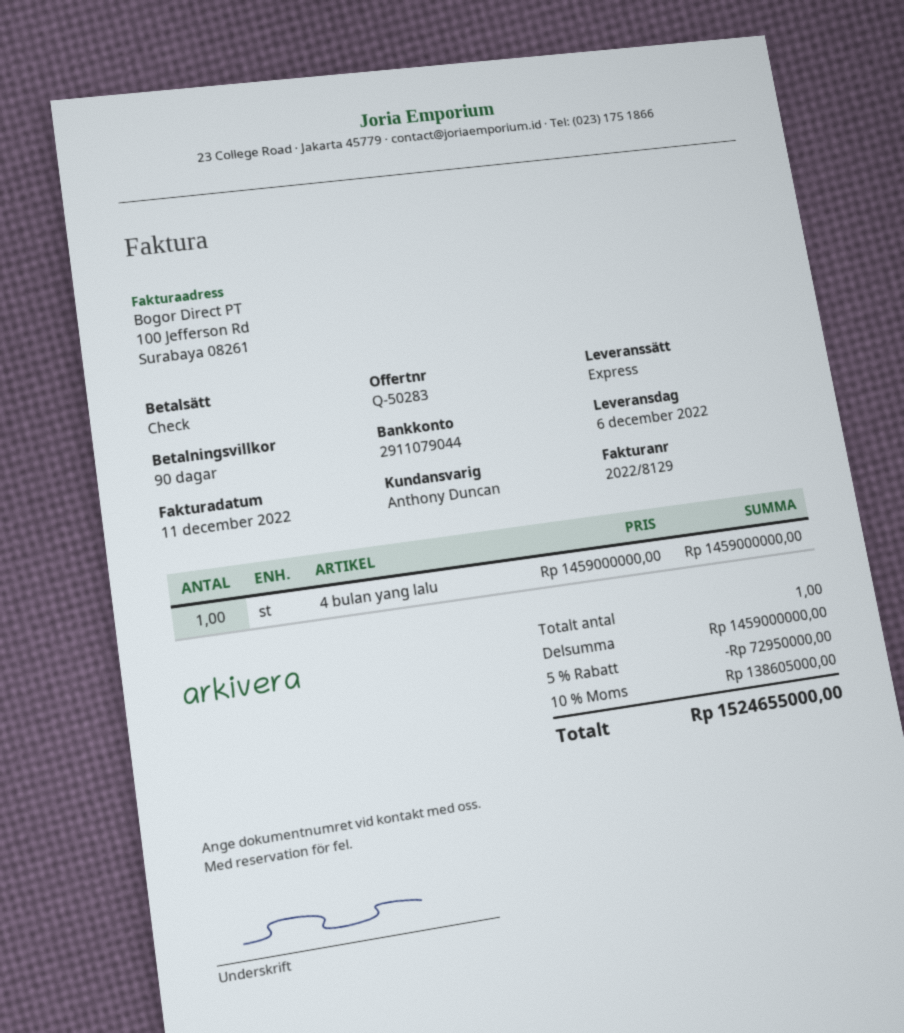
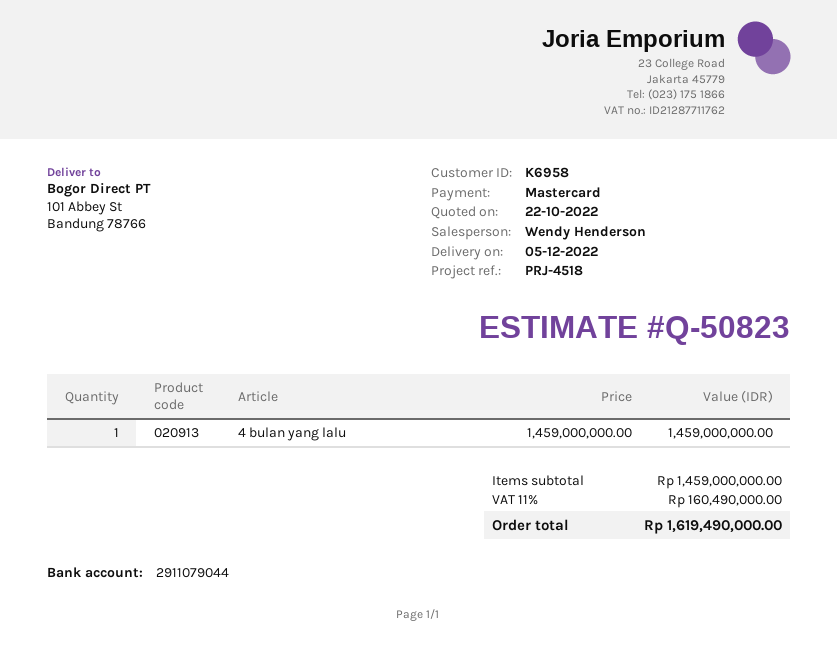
quote number: Q-50283 -> Q-50823
delivery date: 2022-12-06 -> 2022-12-05
sales rep: Anthony Duncan -> Wendy Henderson
payment method: cheque -> Mastercard
discount: 5% = 72950000.00 -> none
tax: 10% = 138605000.00 -> 11% = 160490000.00
total: 1524655000.00 -> 1619490000.00

